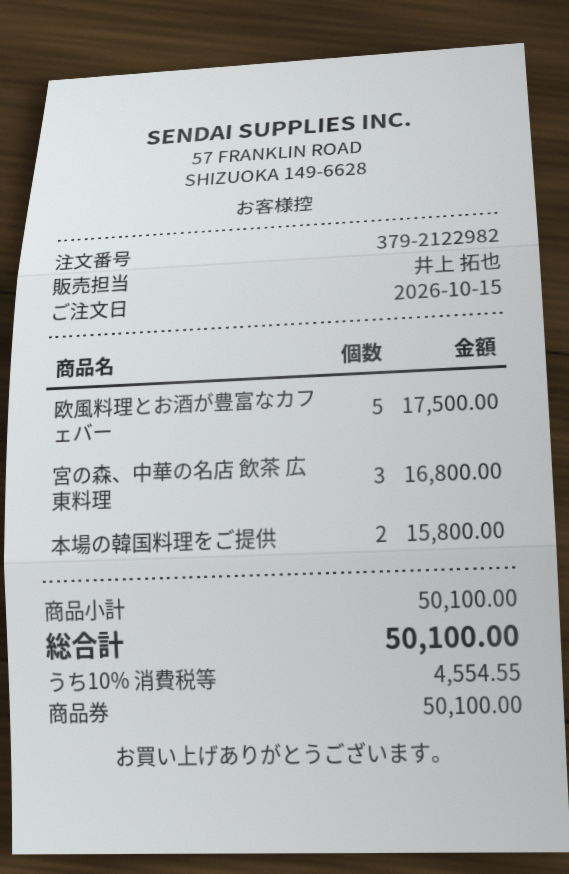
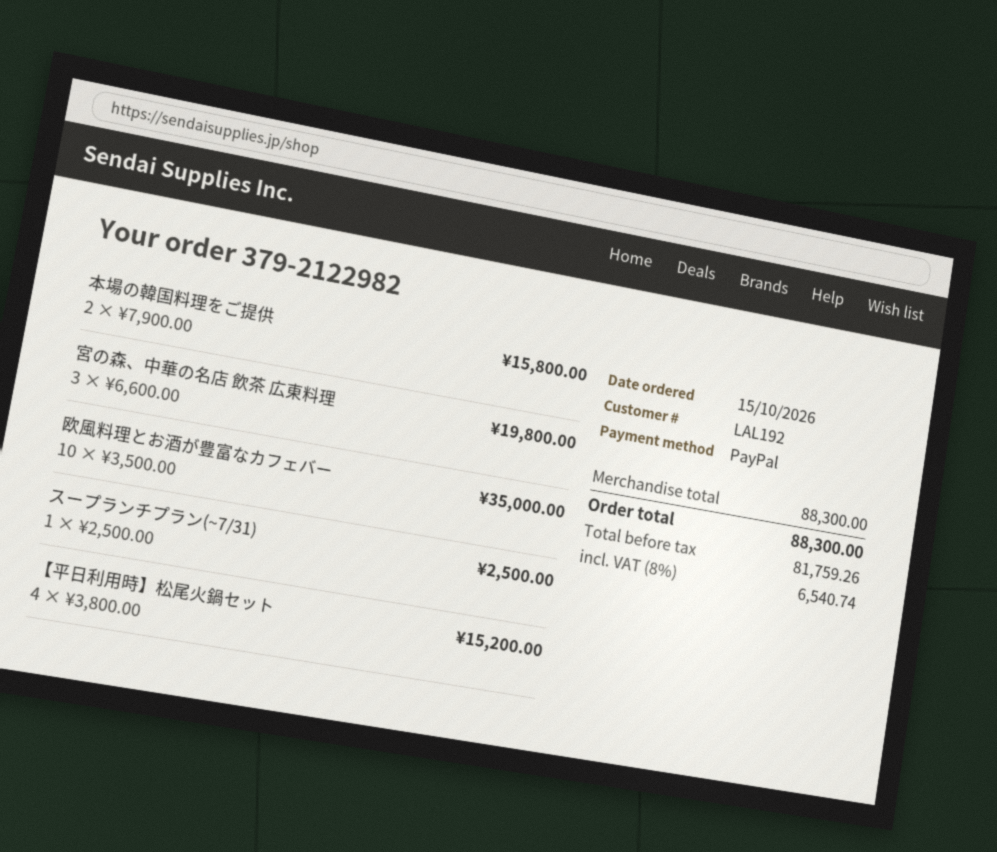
payment method: gift card -> PayPal
欧風料理とお酒が豊富なカフェバー: 5 for 17500.00 -> 10 for 35000.00
宮の森、中華の名店 飲茶 広東料理: 3 for 16800.00 -> 3 for 19800.00
スープランチプラン(~7/31): none -> 1 for 2500.00
【平日利用時】松尾火鍋セット: none -> 4 for 15200.00
subtotal: 50100.00 -> 88300.00
tax: 10% = 4554.55 -> 8% = 6540.74
total: 50100.00 -> 88300.00

